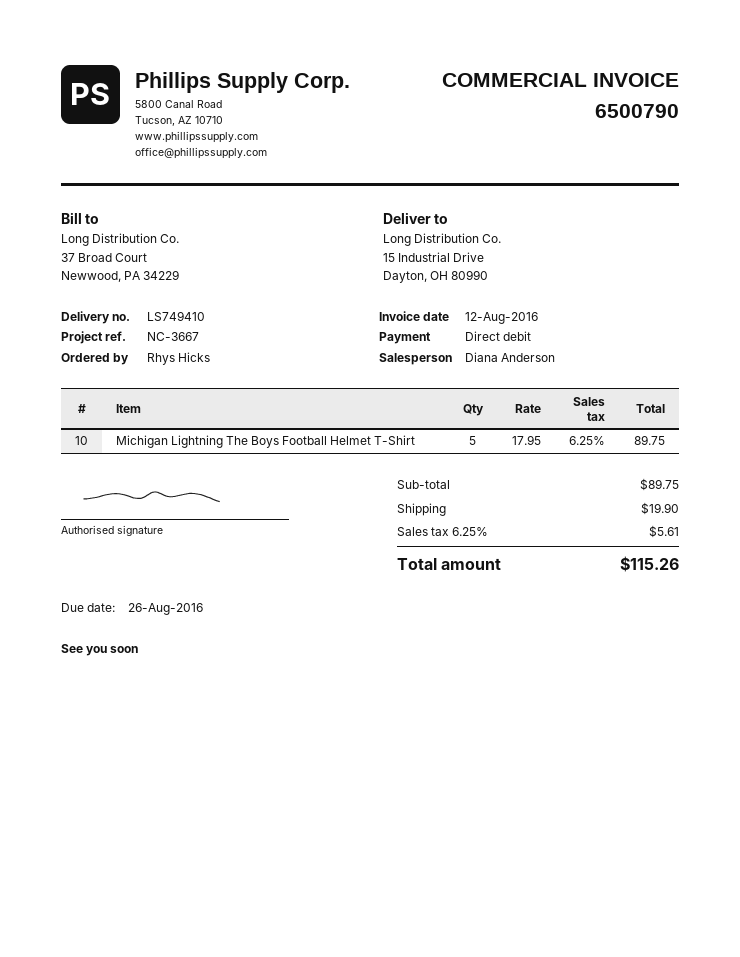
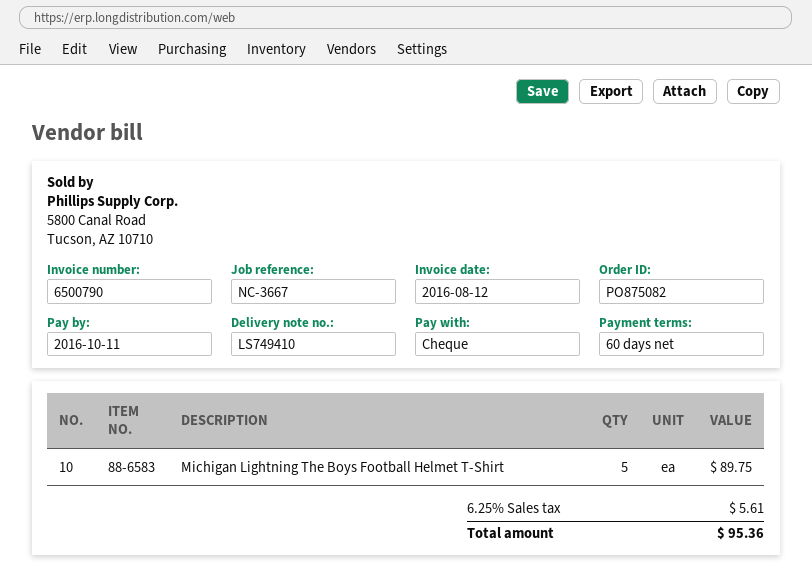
due date: 2016-08-26 -> 2016-10-11
payment method: direct debit -> cheque
shipping: 19.90 -> none
total: 115.26 -> 95.36

